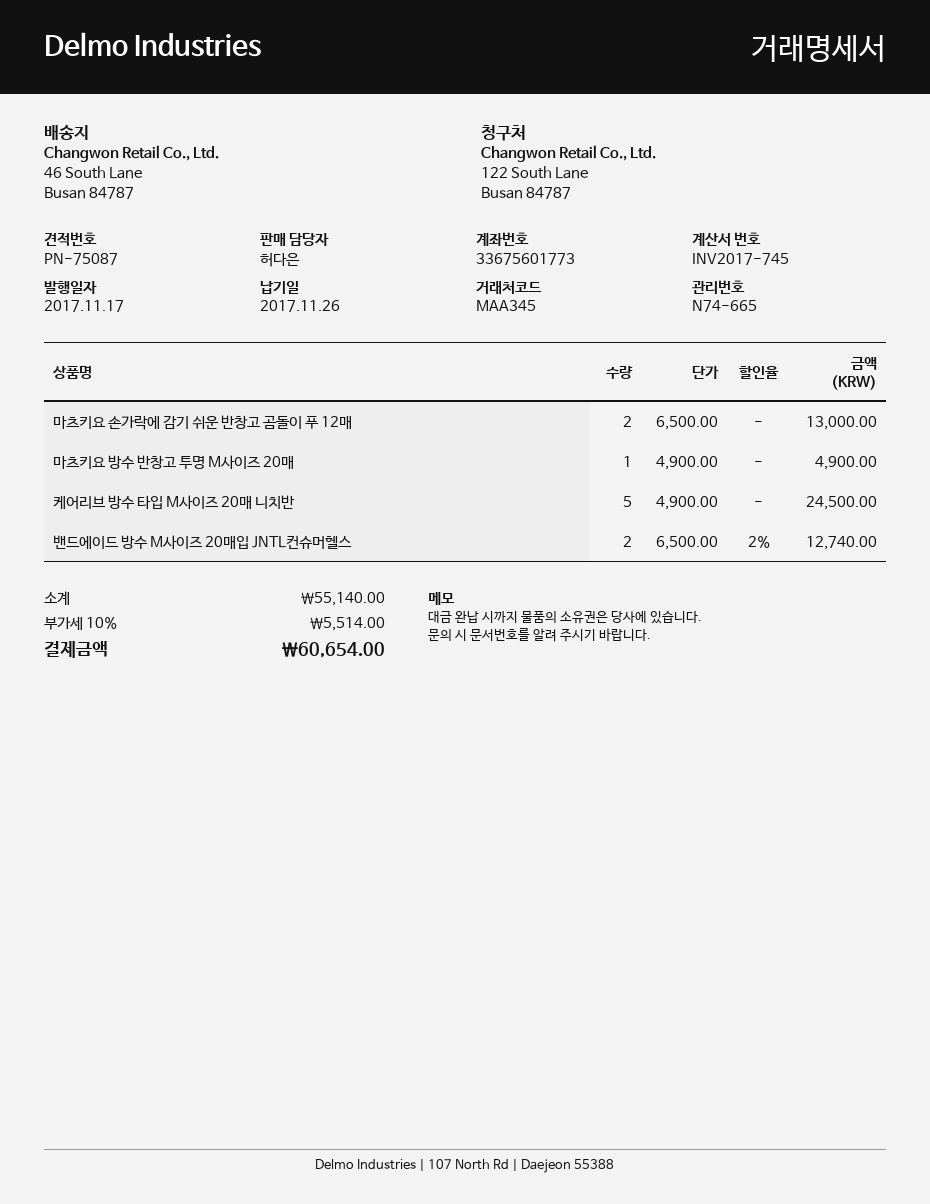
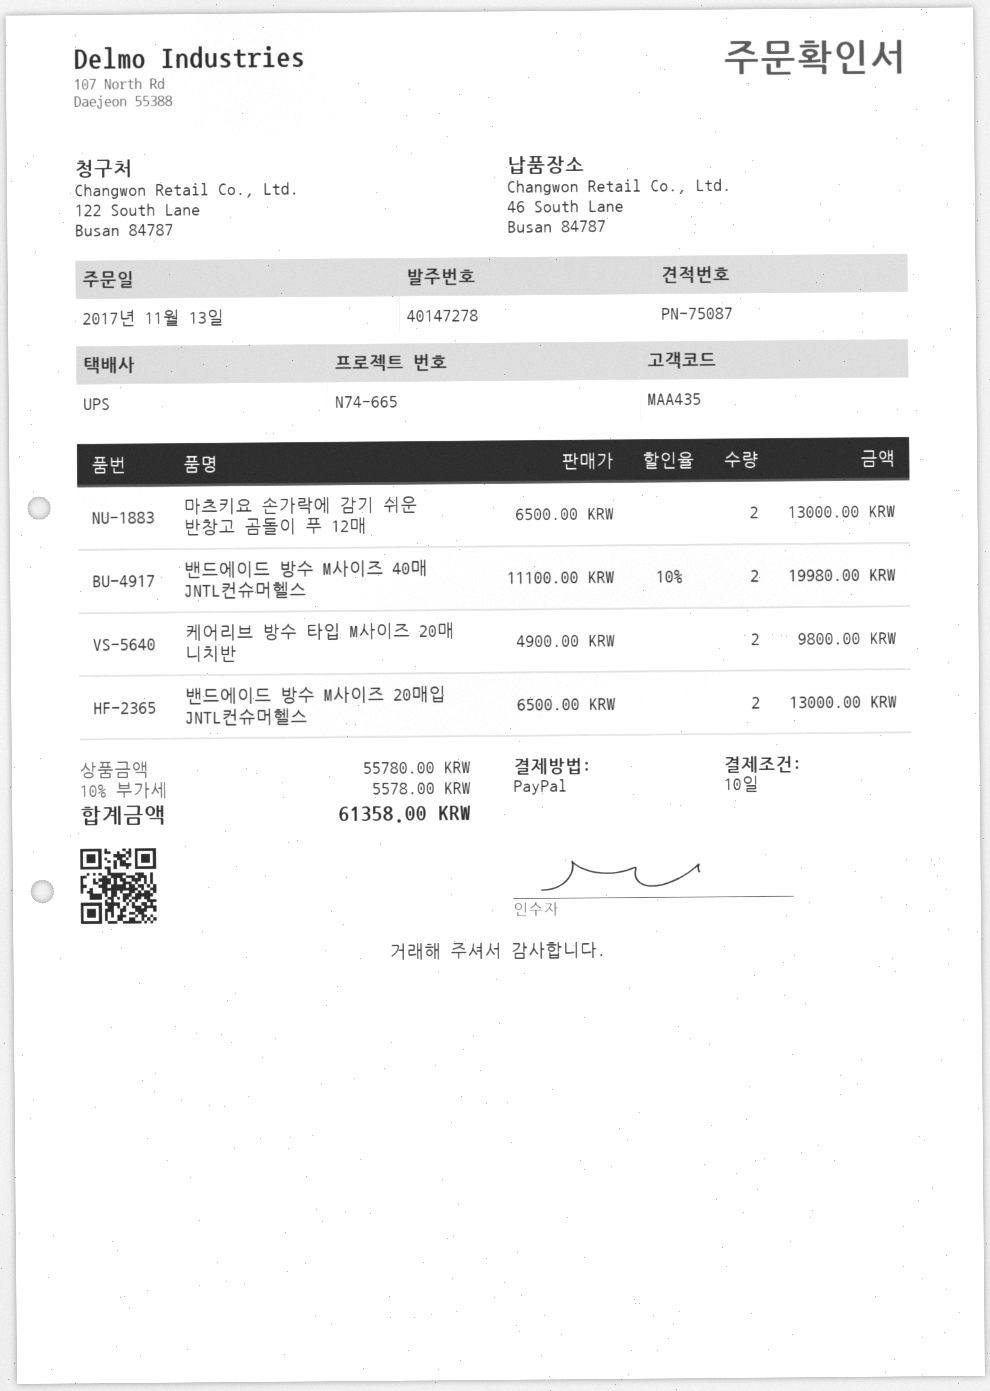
customer number: MAA345 -> MAA435
마츠키요 방수 반창고 투명 M사이즈 20매: 1 x 4900.00 = 4900.00 -> none
케어리브 방수 타입 M사이즈 20매 니치반: 5 x 4900.00 = 24500.00 -> 2 x 4900.00 = 9800.00
밴드에이드 방수 M사이즈 20매입 JNTL컨슈머헬스: 2 x 6500.00 - 2% = 12740.00 -> 2 x 6500.00 = 13000.00
밴드에이드 방수 M사이즈 40매 JNTL컨슈머헬스: none -> 2 x 11100.00 - 10% = 19980.00
subtotal: 55140.00 -> 55780.00
tax: 10% = 5514.00 -> 10% = 5578.00
total: 60654.00 -> 61358.00

